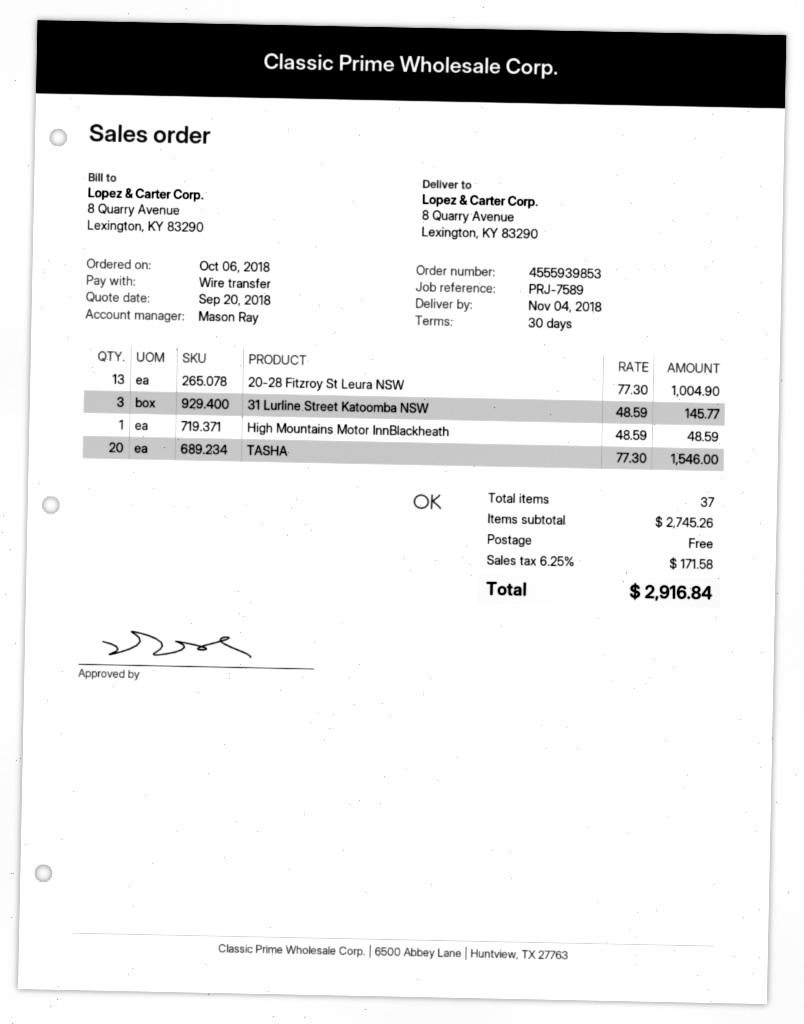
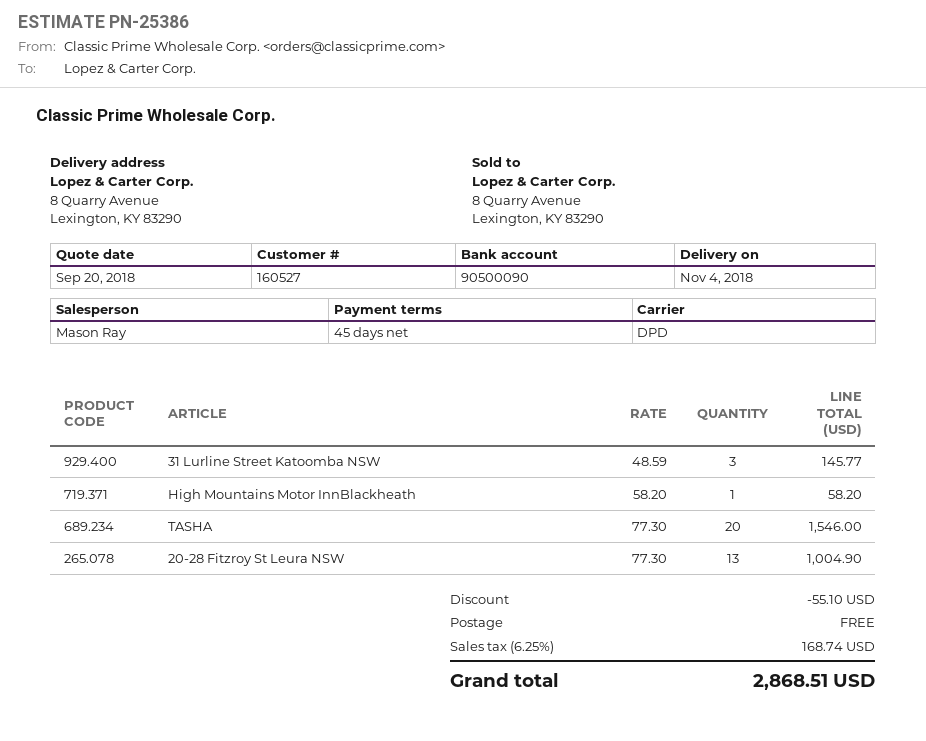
payment terms: 30 days -> 45 days
High Mountains Motor InnBlackheath: 1 x 48.59 = 48.59 -> 1 x 58.20 = 58.20
discount: none -> 55.10
tax: 6.25% = 171.58 -> 6.25% = 168.74
total: 2916.84 -> 2868.51

